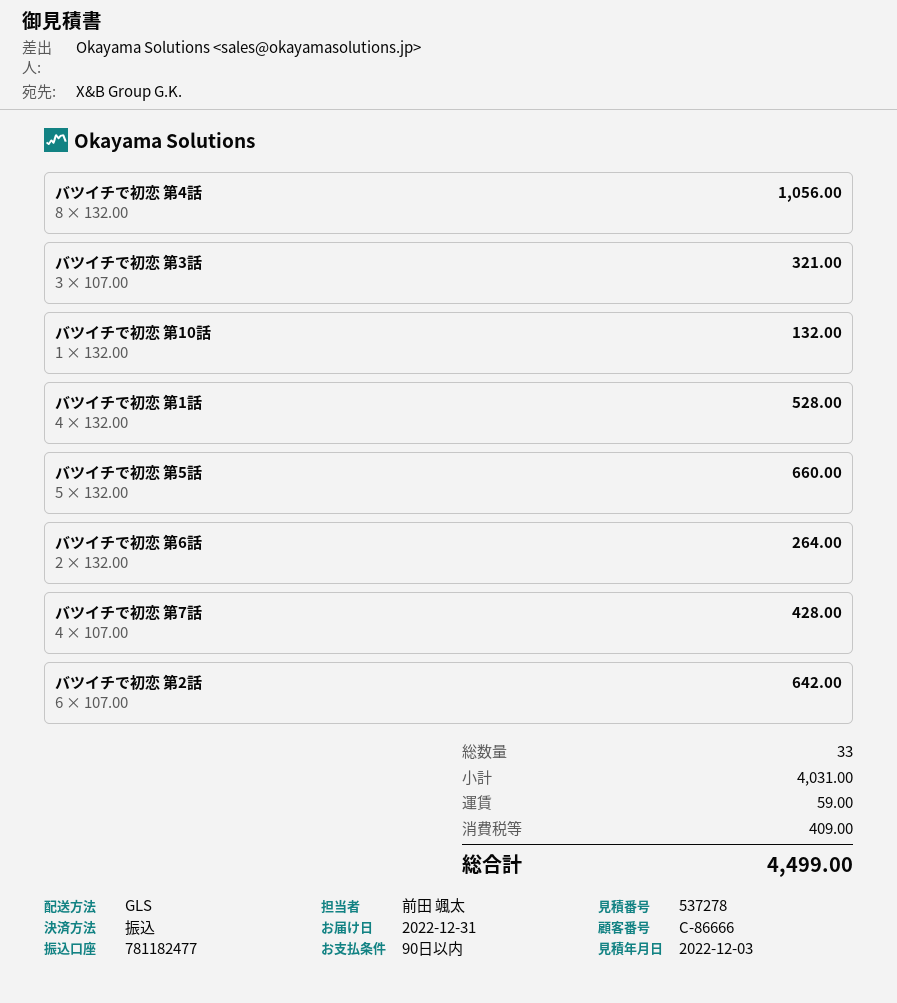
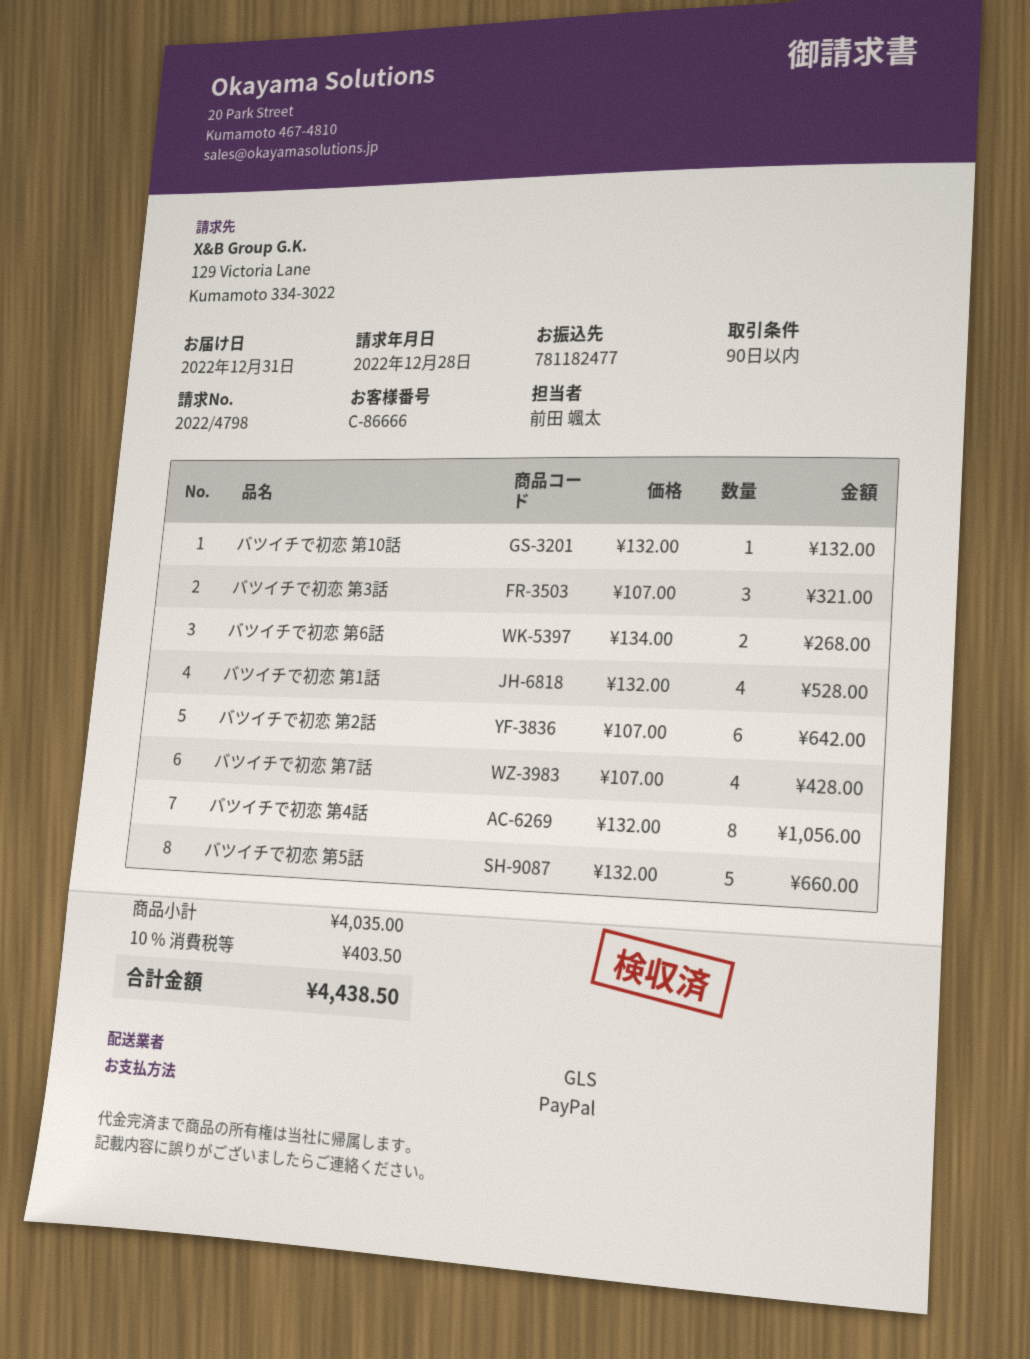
payment method: bank transfer -> PayPal
バツイチで初恋 第6話: 2 x 132.00 = 264.00 -> 2 x 134.00 = 268.00
subtotal: 4031.00 -> 4035.00
shipping: 59.00 -> none
tax: 409.00 -> 403.50
total: 4499.00 -> 4438.50

